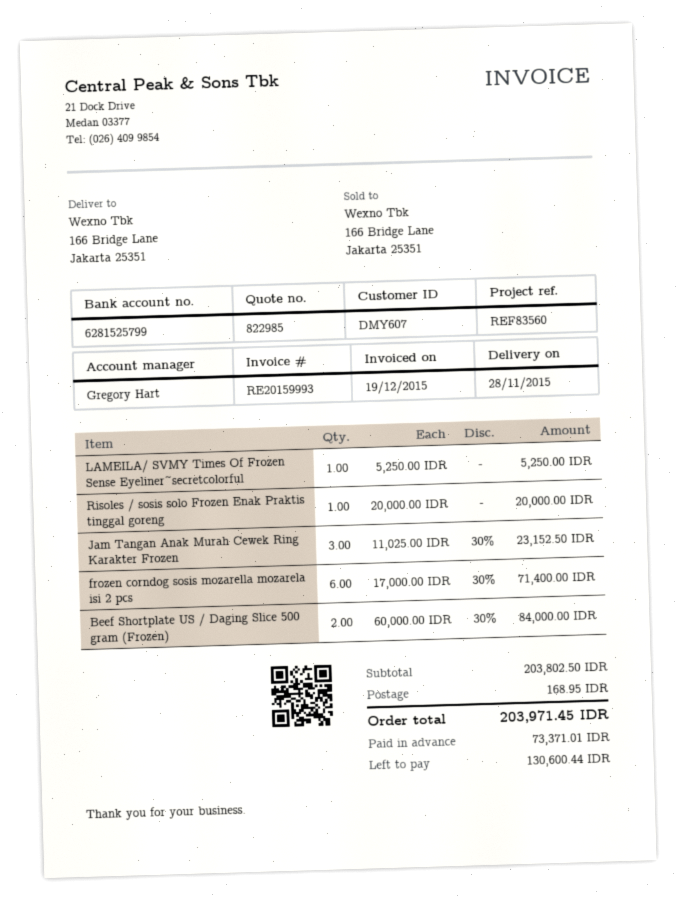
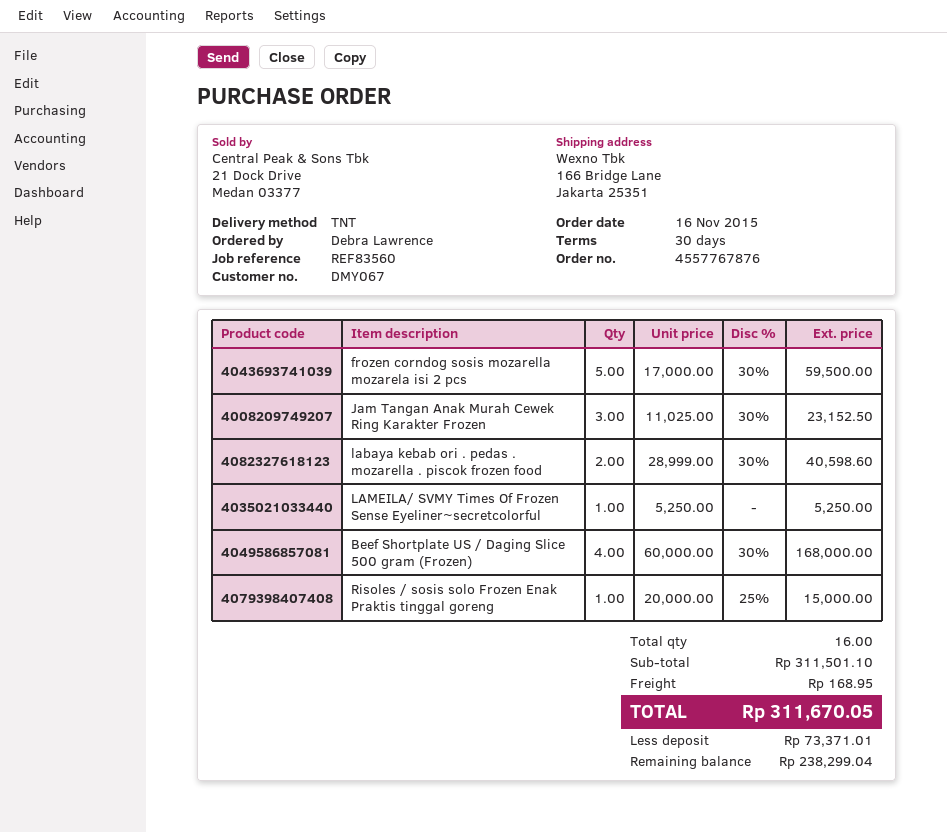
customer number: DMY607 -> DMY067
Risoles / sosis solo Frozen Enak Praktis tinggal goreng: 1 x 20000.00 = 20000.00 -> 1 x 20000.00 - 25% = 15000.00
frozen corndog sosis mozarella mozarela isi 2 pcs: 6 x 17000.00 - 30% = 71400.00 -> 5 x 17000.00 - 30% = 59500.00
Beef Shortplate US / Daging Slice 500 gram (Frozen): 2 x 60000.00 - 30% = 84000.00 -> 4 x 60000.00 - 30% = 168000.00
labaya kebab ori . pedas . mozarella . piscok frozen food: none -> 2 x 28999.00 - 30% = 40598.60
subtotal: 203802.50 -> 311501.10
total: 203971.45 -> 311670.05
balance: 130600.44 -> 238299.04

